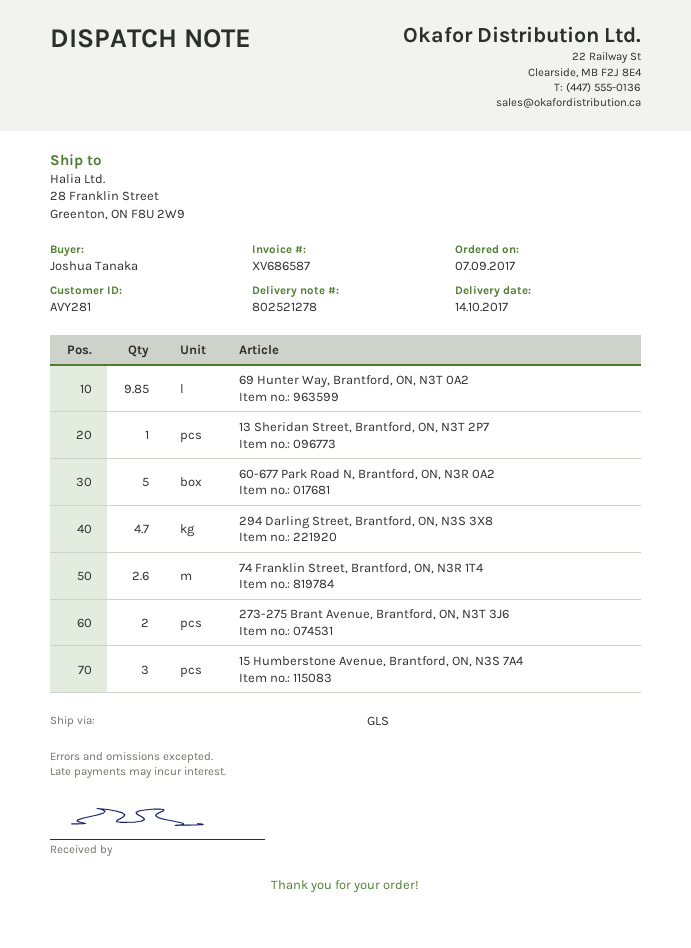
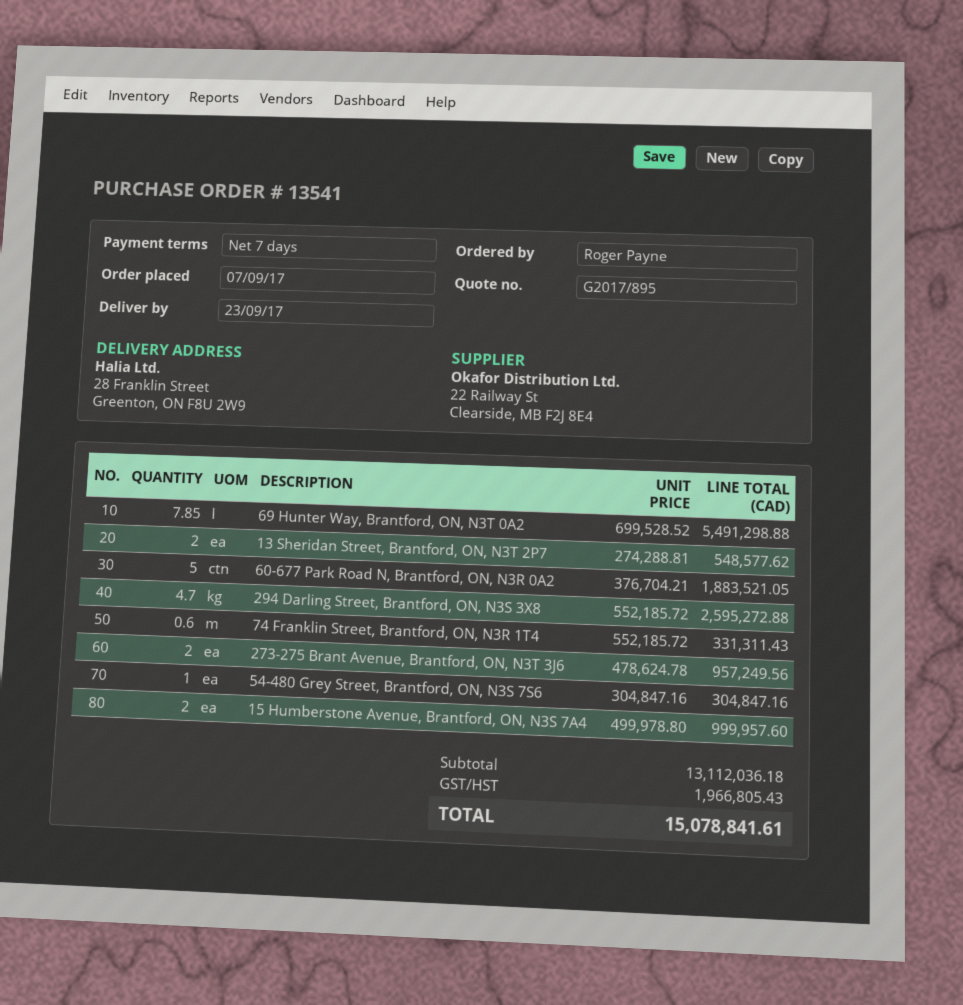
delivery date: 2017-10-14 -> 2017-09-23
ordered by: Joshua Tanaka -> Roger Payne
69 Hunter Way, Brantford, ON, N3T 0A2: 9.85 -> 7.85
13 Sheridan Street, Brantford, ON, N3T 2P7: 1 -> 2
74 Franklin Street, Brantford, ON, N3R 1T4: 2.6 -> 0.6
15 Humberstone Avenue, Brantford, ON, N3S 7A4: 3 -> 2
54-480 Grey Street, Brantford, ON, N3S 7S6: none -> 1

